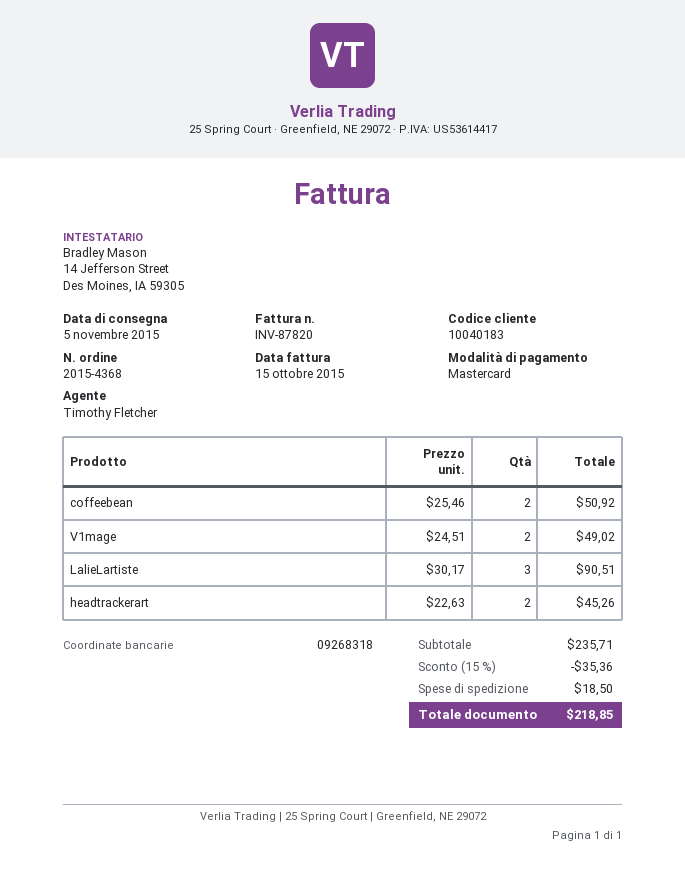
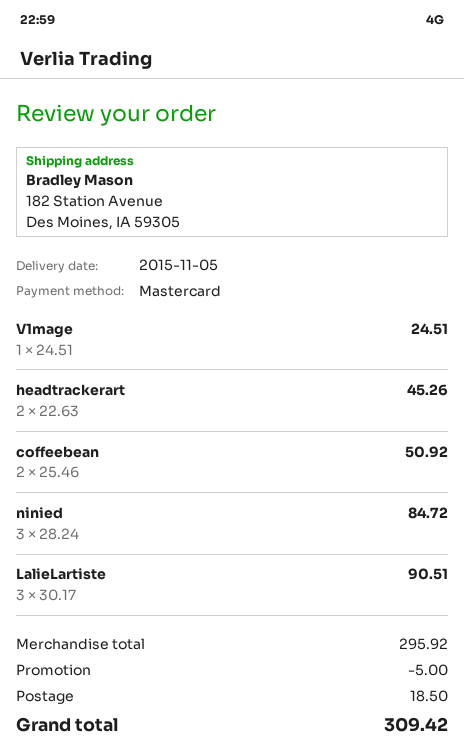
V1mage: 2 x 24.51 = 49.02 -> 1 x 24.51 = 24.51
ninied: none -> 3 x 28.24 = 84.72
subtotal: 235.71 -> 295.92
discount: 35.36 -> 5.00
total: 218.85 -> 309.42

